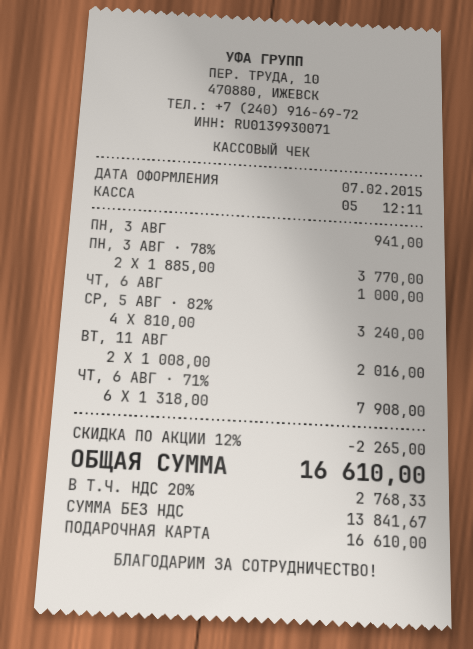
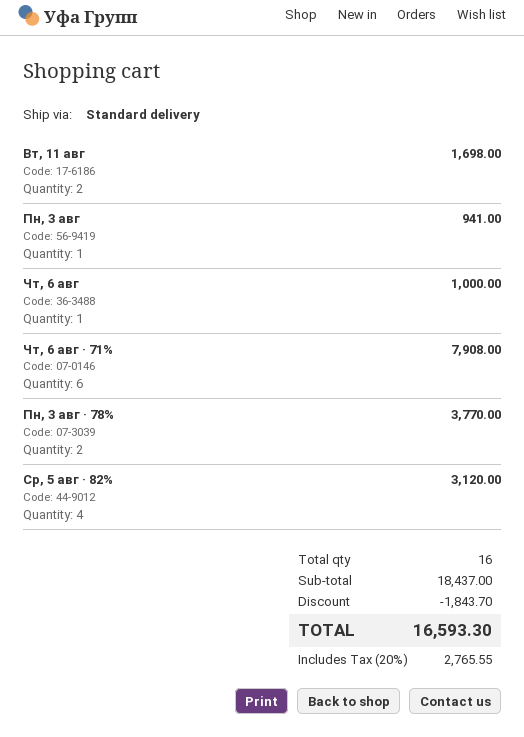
СР, 5 АВГ · 82%: 4 for 3240.00 -> 4 for 3120.00
ВТ, 11 АВГ: 2 for 2016.00 -> 2 for 1698.00
discount: 2265.00 -> 1843.70
tax: 20% = 2768.33 -> 20% = 2765.55
total: 16610.00 -> 16593.30

